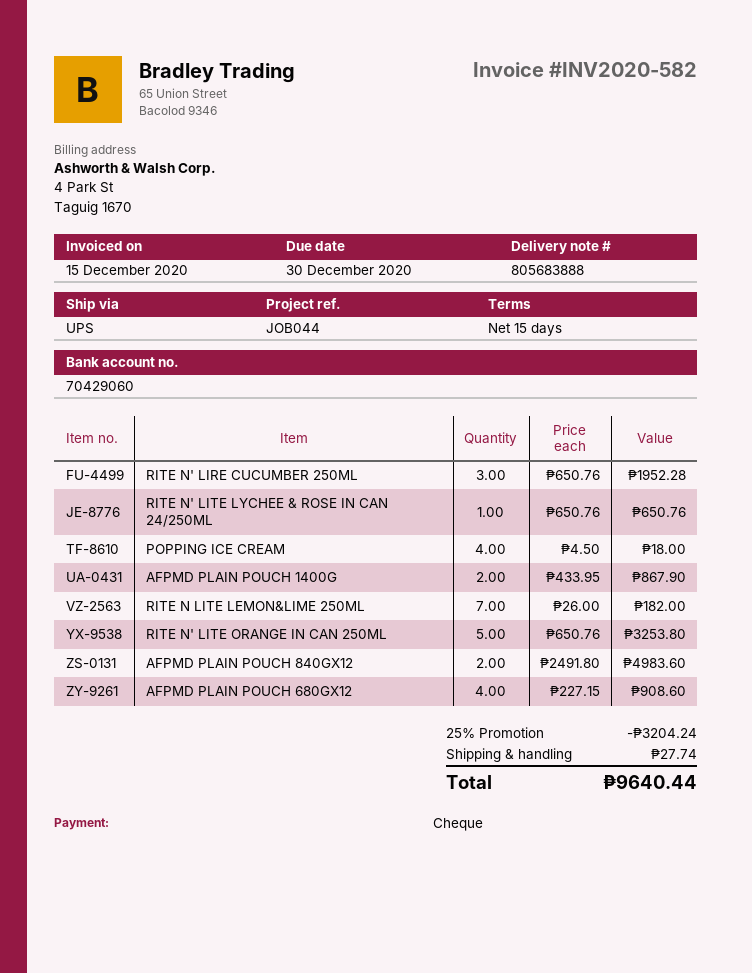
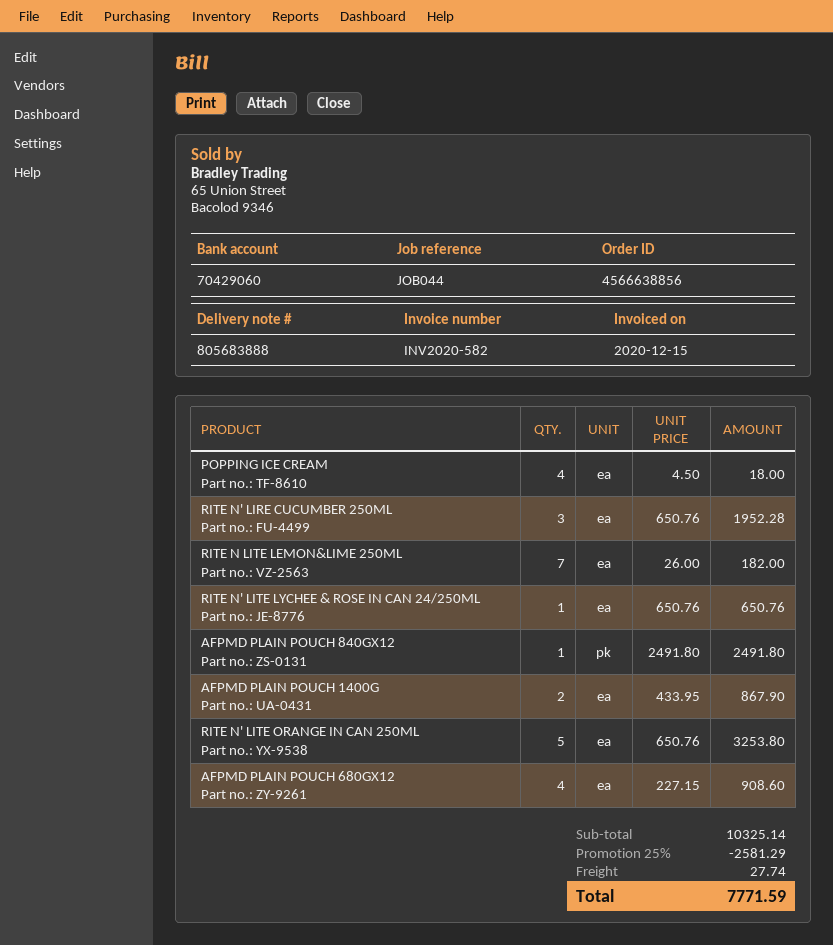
AFPMD PLAIN POUCH 840GX12: 2 x 2491.80 = 4983.60 -> 1 x 2491.80 = 2491.80
discount: 25% = 3204.24 -> 25% = 2581.29
total: 9640.44 -> 7771.59

